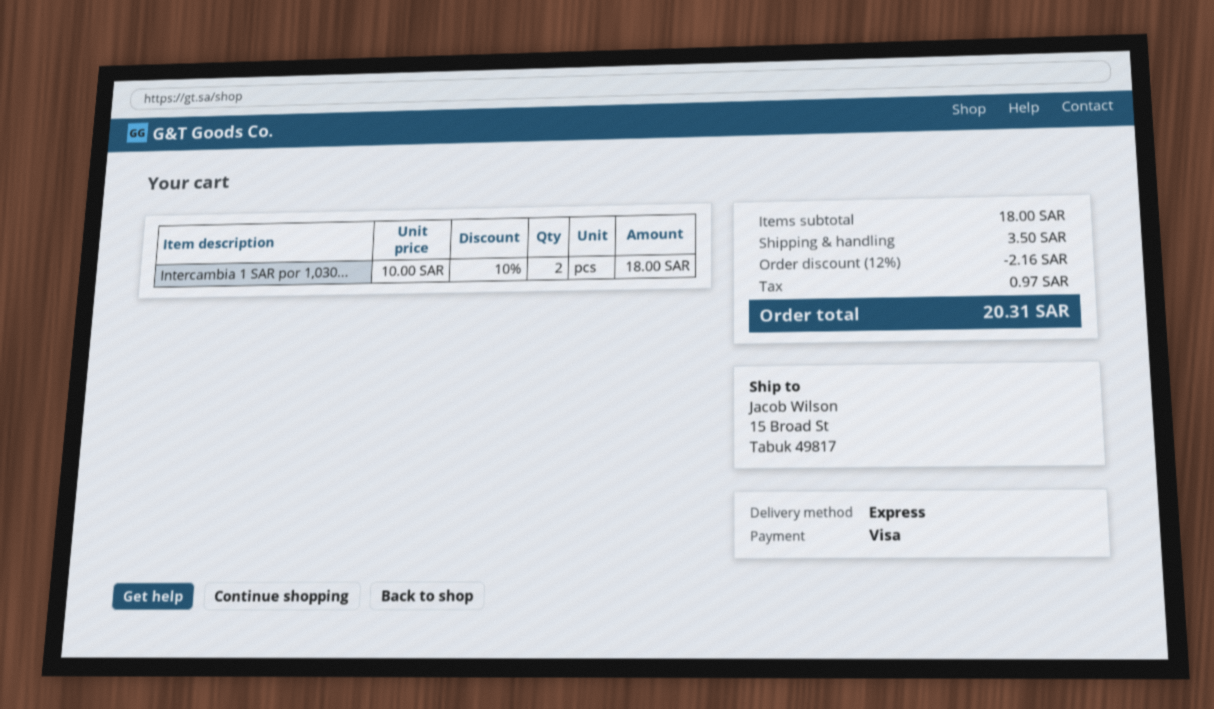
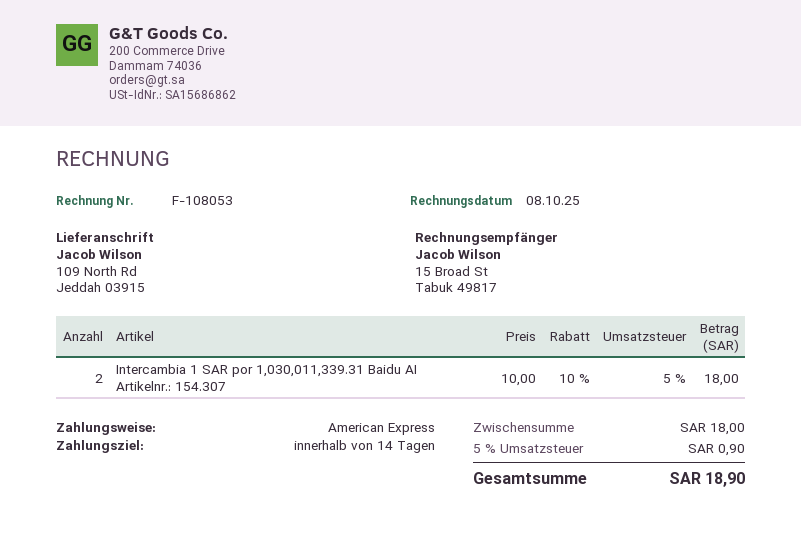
payment method: Visa -> American Express
ship to: 15 Broad St, Tabuk 49817 -> 109 North Rd, Jeddah 03915
discount: 12% = 2.16 -> none
shipping: 3.50 -> none
tax: 0.97 -> 0.90
total: 20.31 -> 18.90

